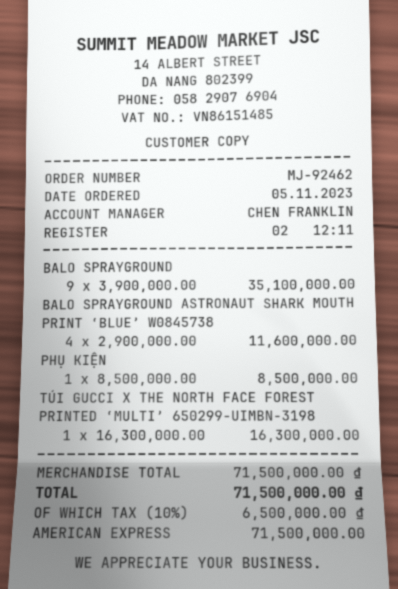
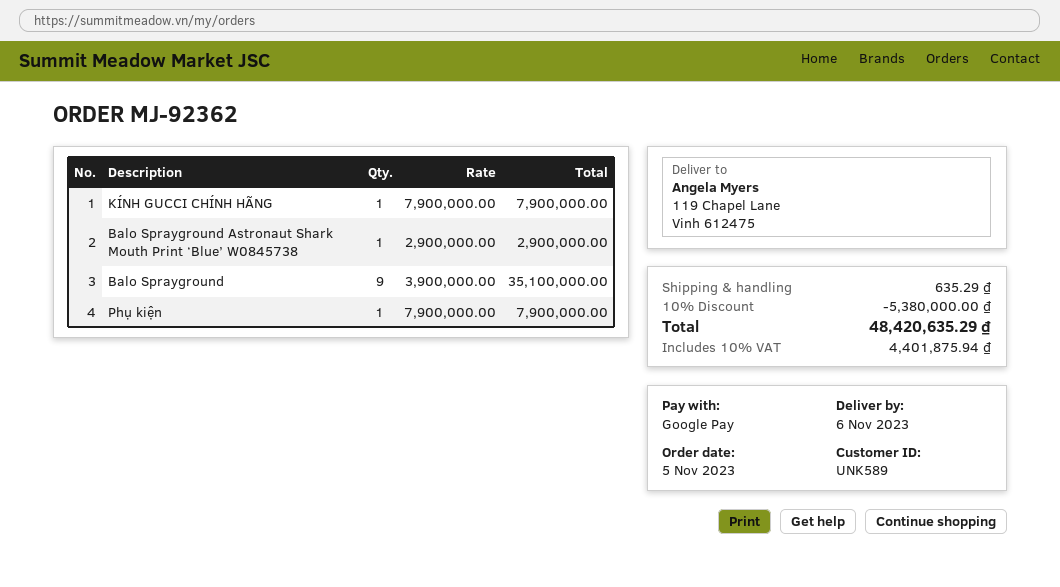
order number: MJ-92462 -> MJ-92362
payment method: American Express -> Google Pay
BALO SPRAYGROUND ASTRONAUT SHARK MOUTH PRINT ‘BLUE’ W0845738: 4 x 2900000.00 = 11600000.00 -> 1 x 2900000.00 = 2900000.00
PHỤ KIỆN: 1 x 8500000.00 = 8500000.00 -> 1 x 7900000.00 = 7900000.00
TÚI GUCCI X THE NORTH FACE FOREST PRINTED ‘MULTI’ 650299-UIMBN-3198: 1 x 16300000.00 = 16300000.00 -> none
KÍNH GUCCI CHÍNH HÃNG: none -> 1 x 7900000.00 = 7900000.00
discount: none -> 10% = 5380000.00
shipping: none -> 635.29
tax: 10% = 6500000.00 -> 10% = 4401875.94
total: 71500000.00 -> 48420635.29

